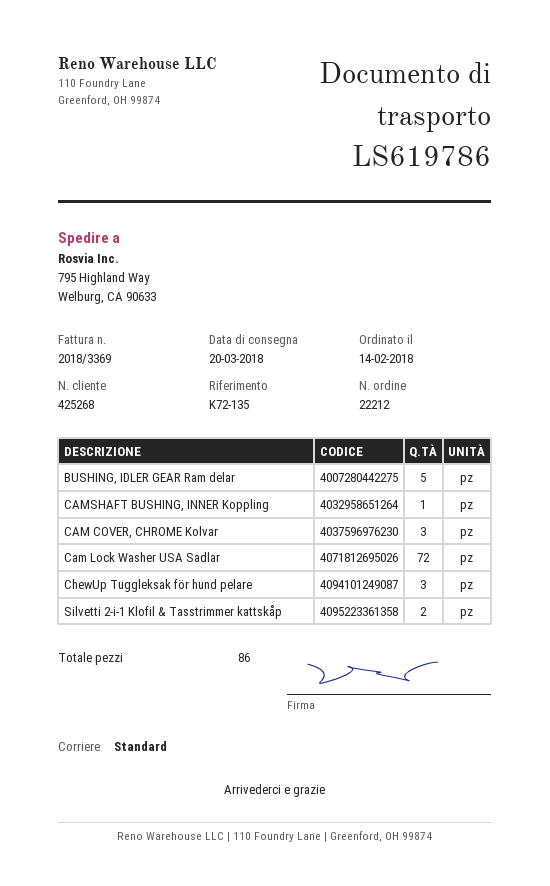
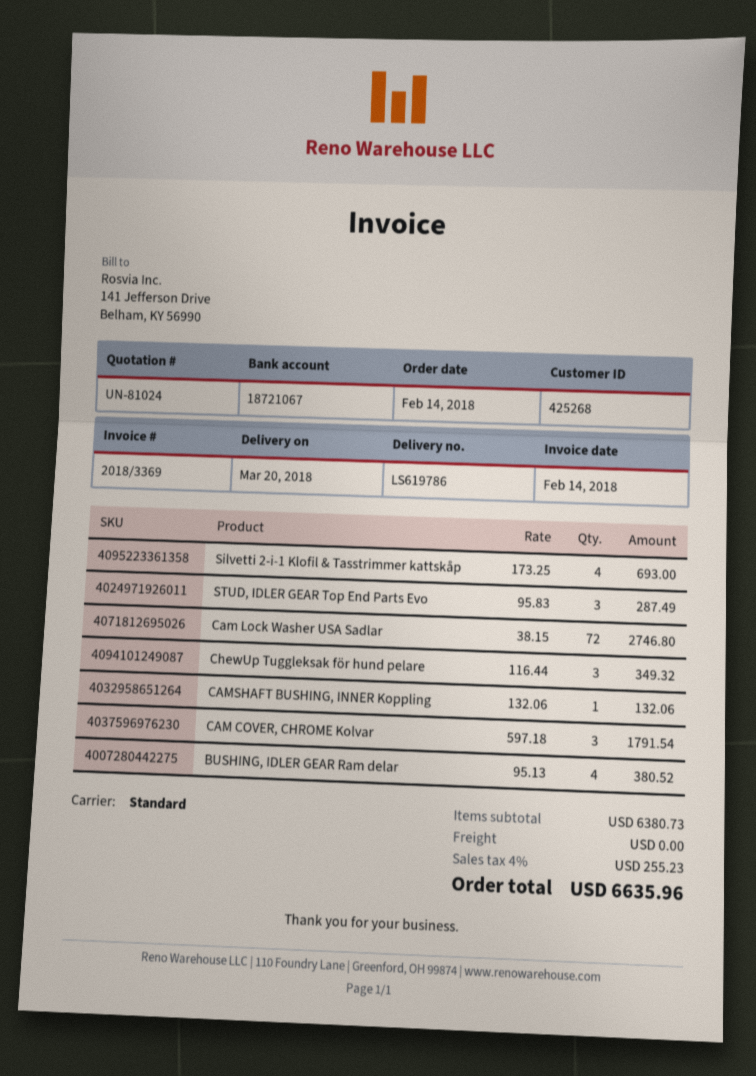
BUSHING, IDLER GEAR Ram delar: 5 -> 4
Silvetti 2-i-1 Klofil & Tasstrimmer kattskåp: 2 -> 4
STUD, IDLER GEAR Top End Parts Evo: none -> 3

